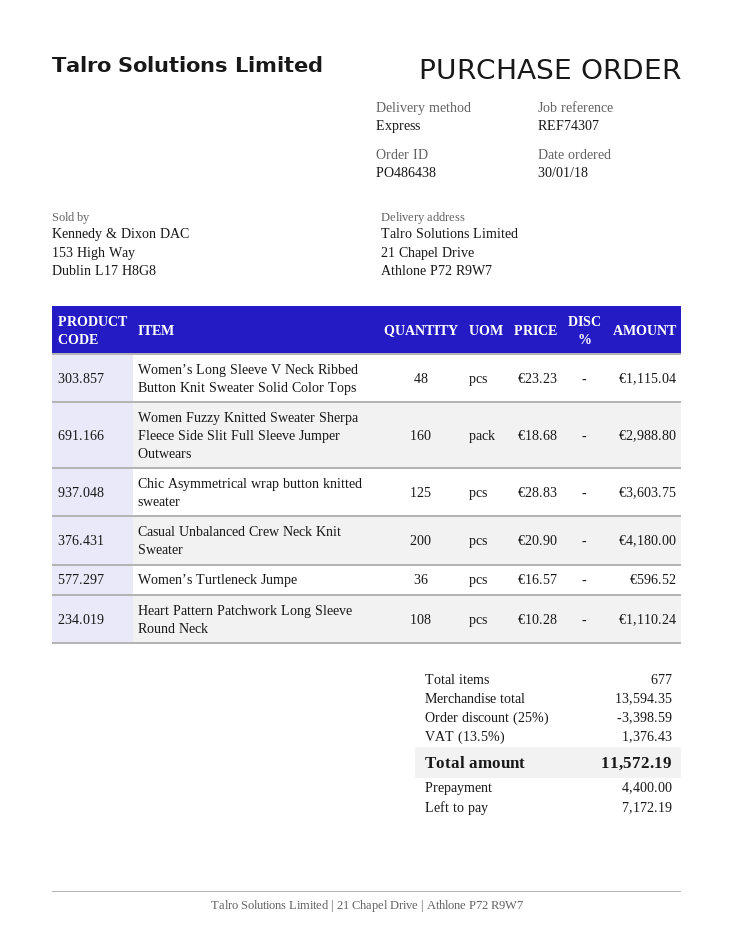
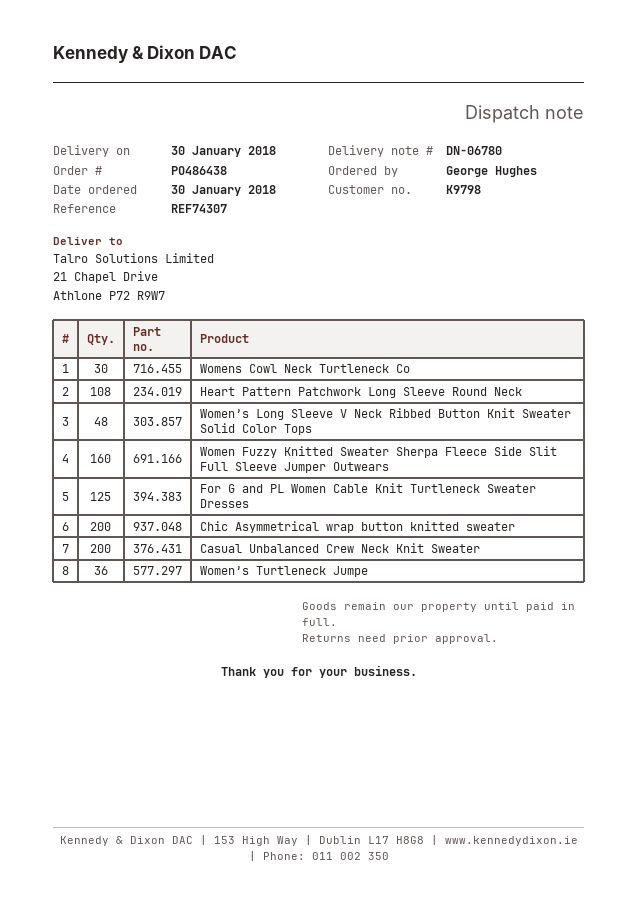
Chic Asymmetrical wrap button knitted sweater: 125 -> 200
Womens Cowl Neck Turtleneck Co: none -> 30
For G and PL Women Cable Knit Turtleneck Sweater Dresses: none -> 125

